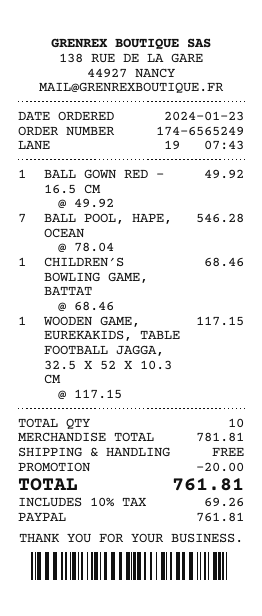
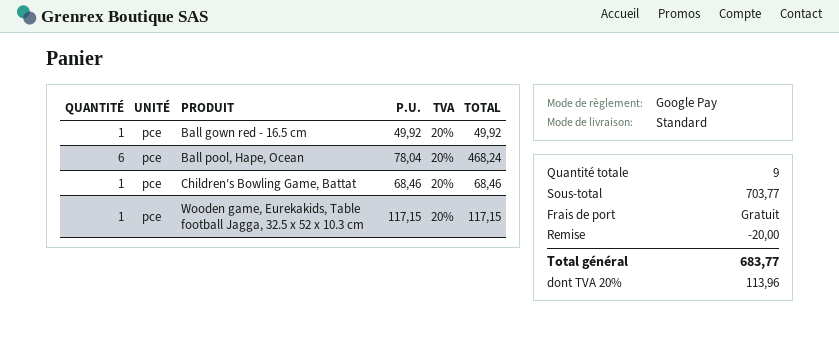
payment method: PayPal -> Google Pay
BALL POOL, HAPE, OCEAN: 7 x 78.04 = 546.28 -> 6 x 78.04 = 468.24
total quantity: 10 -> 9
subtotal: 781.81 -> 703.77
tax: 10% = 69.26 -> 20% = 113.96
total: 761.81 -> 683.77

